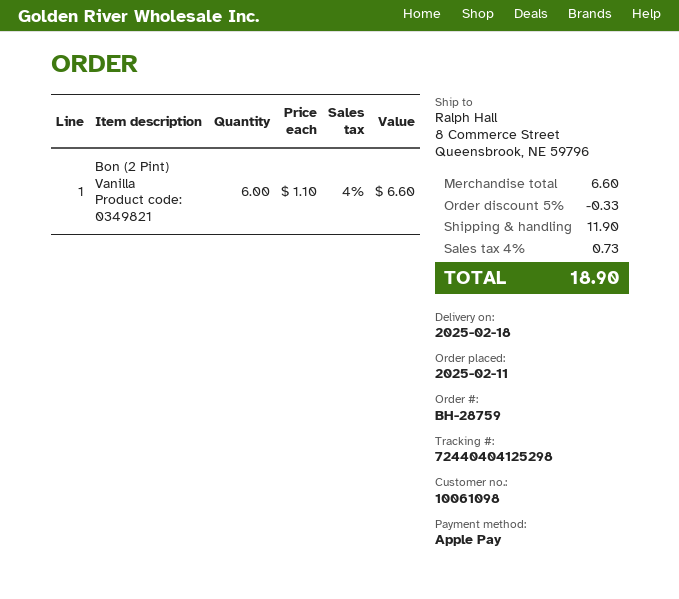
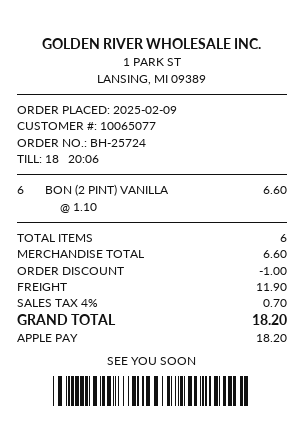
order number: BH-28759 -> BH-25724
order date: 2025-02-11 -> 2025-02-09
customer number: 10061098 -> 10065077
discount: 0.33 -> 1.00
tax: 4% = 0.73 -> 4% = 0.70
total: 18.90 -> 18.20

